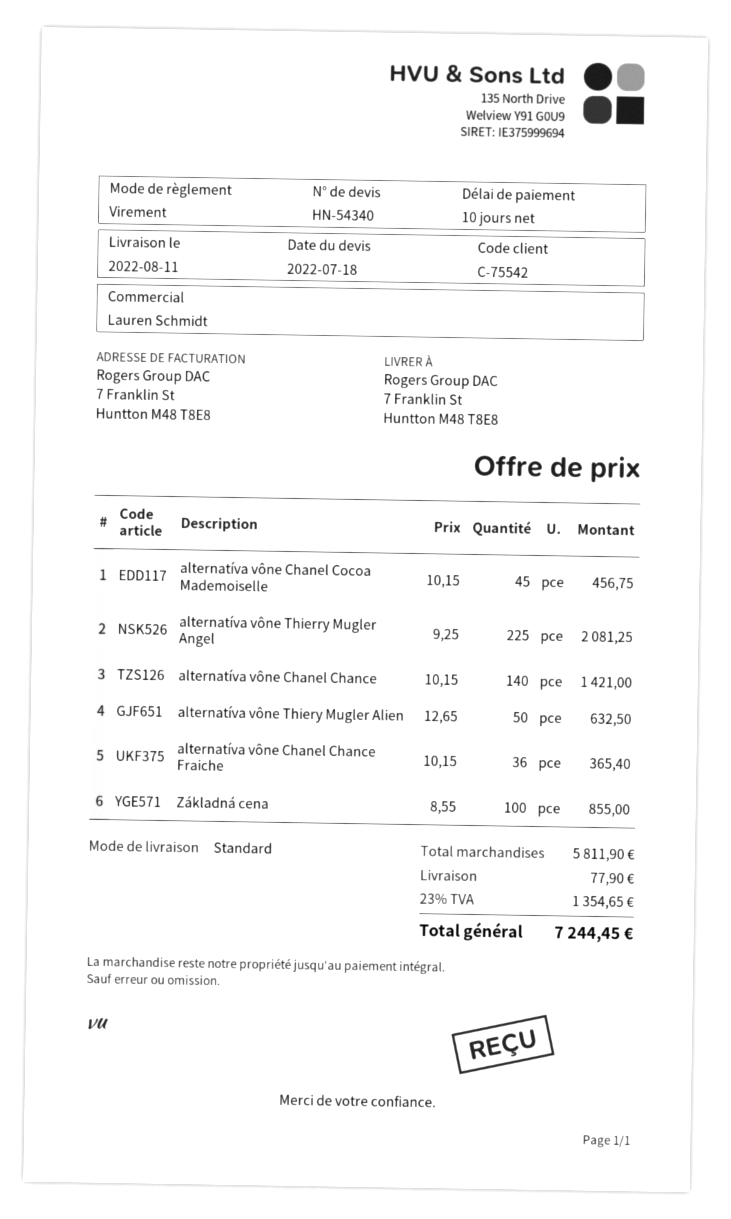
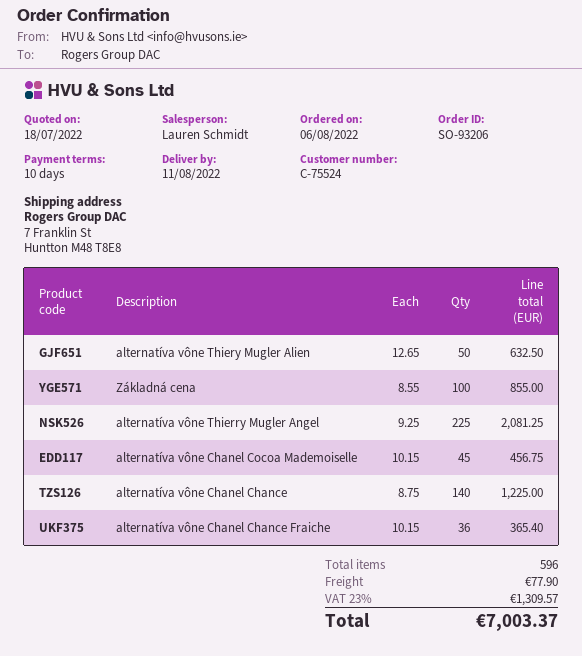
customer number: C-75542 -> C-75524
alternatíva vône Chanel Chance: 140 x 10.15 = 1421.00 -> 140 x 8.75 = 1225.00
tax: 23% = 1354.65 -> 23% = 1309.57
total: 7244.45 -> 7003.37

